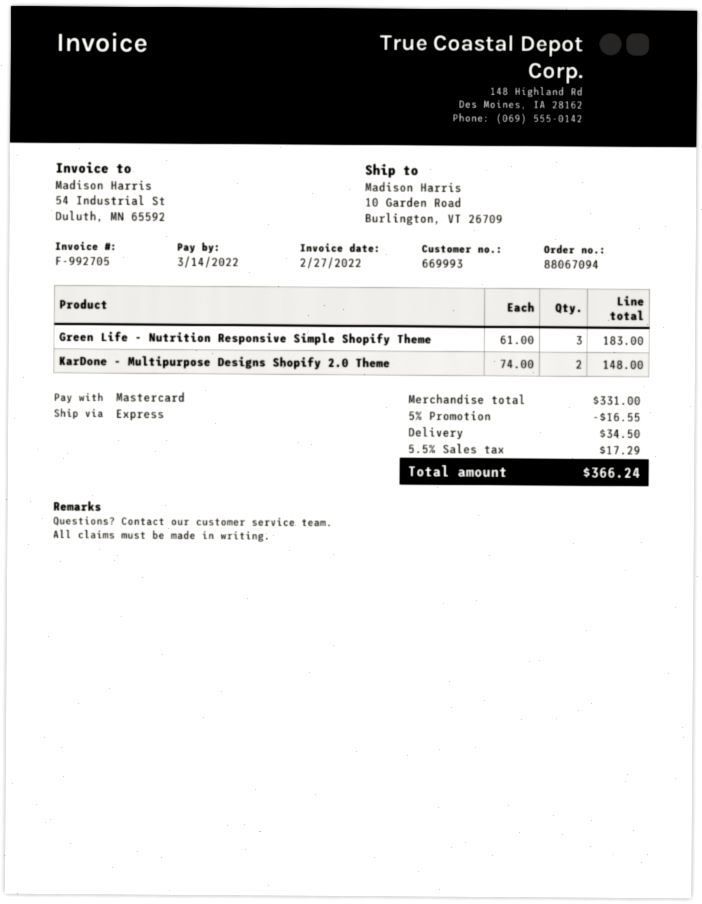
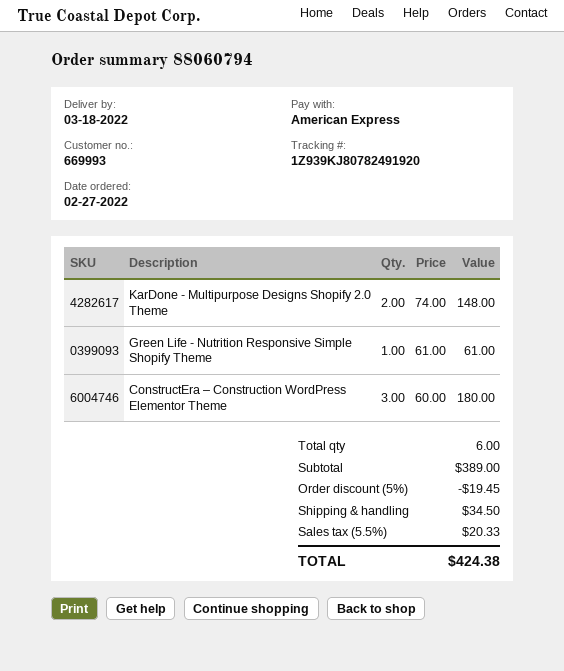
order number: 88067094 -> 88060794
payment method: Mastercard -> American Express
Green Life - Nutrition Responsive Simple Shopify Theme: 3 x 61.00 = 183.00 -> 1 x 61.00 = 61.00
ConstructEra – Construction WordPress Elementor Theme: none -> 3 x 60.00 = 180.00
subtotal: 331.00 -> 389.00
discount: 5% = 16.55 -> 5% = 19.45
tax: 5.5% = 17.29 -> 5.5% = 20.33
total: 366.24 -> 424.38

